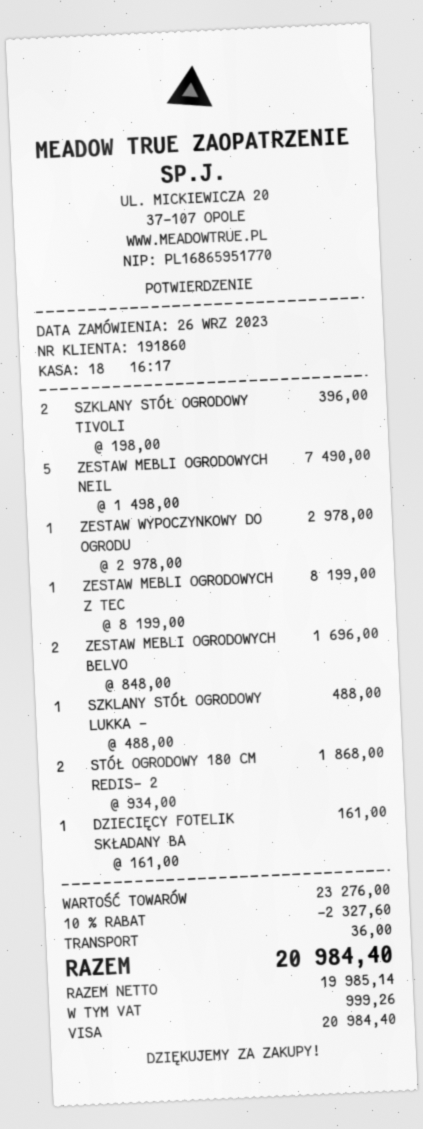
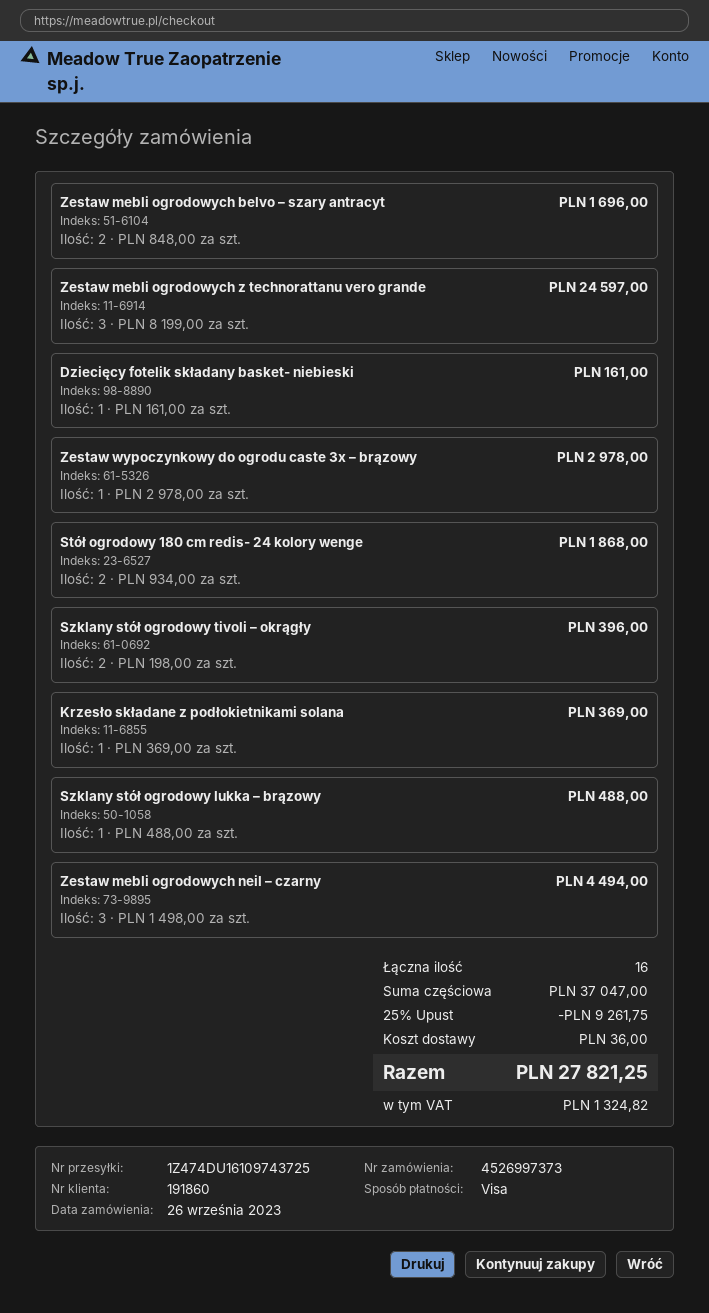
ZESTAW MEBLI OGRODOWYCH NEIL: 5 x 1498.00 = 7490.00 -> 3 x 1498.00 = 4494.00
ZESTAW MEBLI OGRODOWYCH Z TEC: 1 x 8199.00 = 8199.00 -> 3 x 8199.00 = 24597.00
Krzesło składane z podłokietnikami solana: none -> 1 x 369.00 = 369.00
subtotal: 23276.00 -> 37047.00
discount: 10% = 2327.60 -> 25% = 9261.75
tax: 999.26 -> 1324.82
total: 20984.40 -> 27821.25

